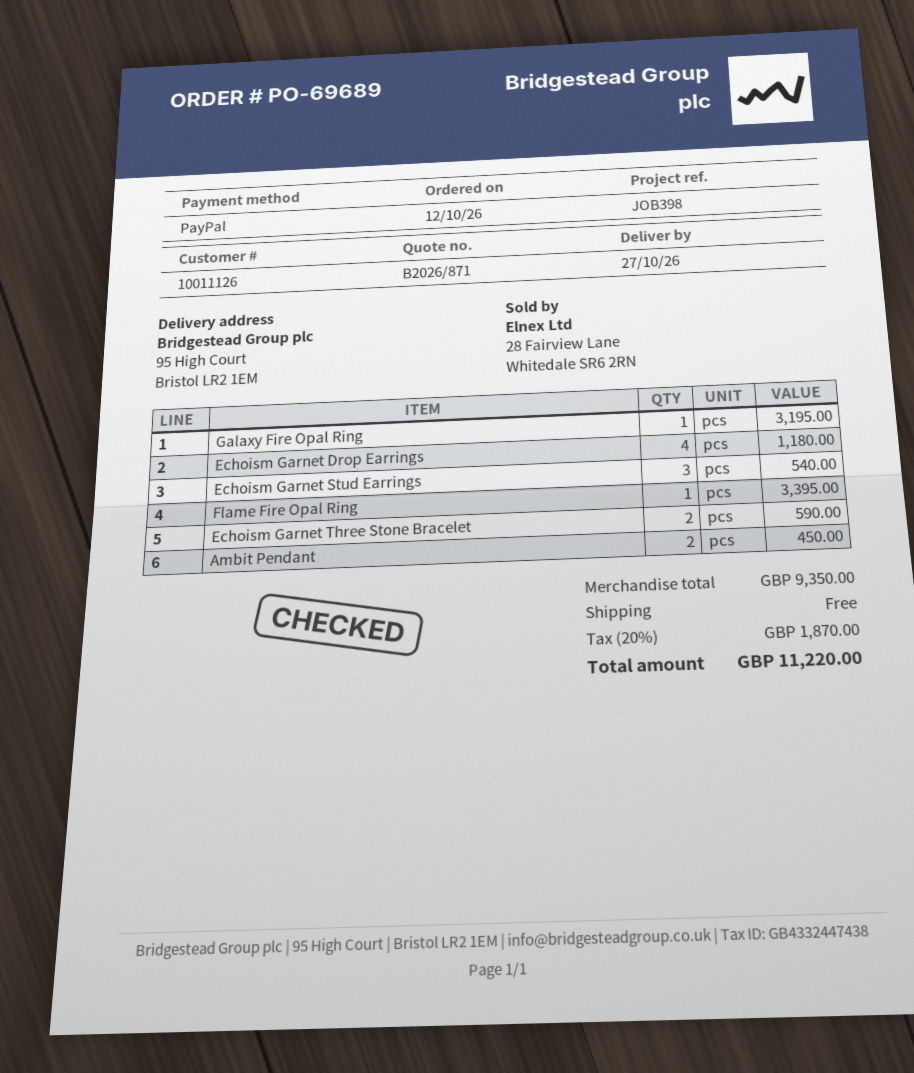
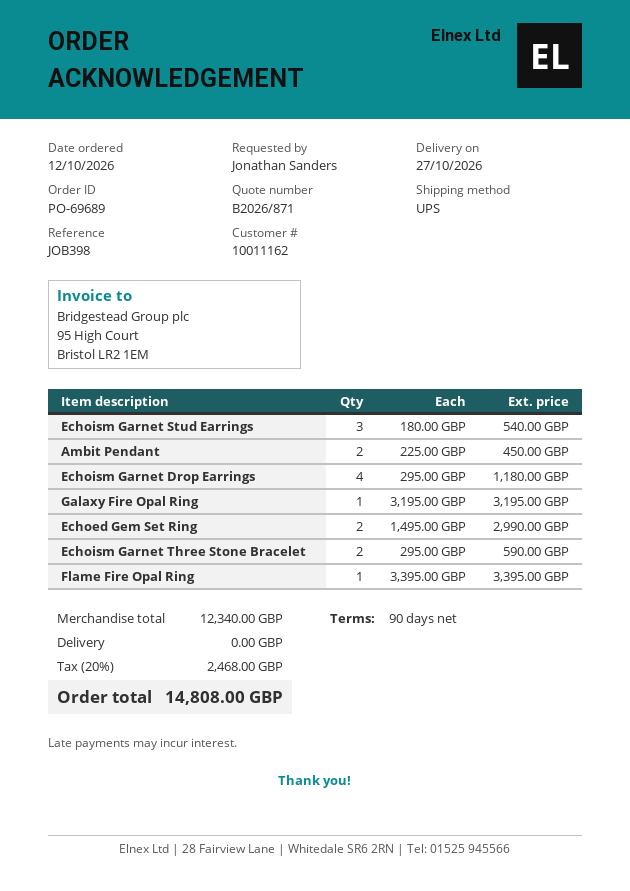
customer number: 10011126 -> 10011162
Echoed Gem Set Ring: none -> 2 for 2990.00
subtotal: 9350.00 -> 12340.00
tax: 20% = 1870.00 -> 20% = 2468.00
total: 11220.00 -> 14808.00

